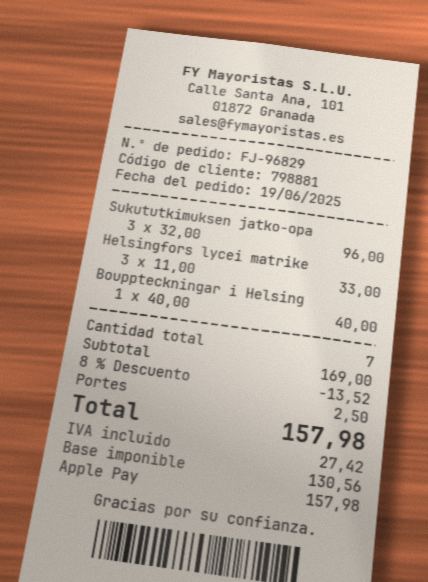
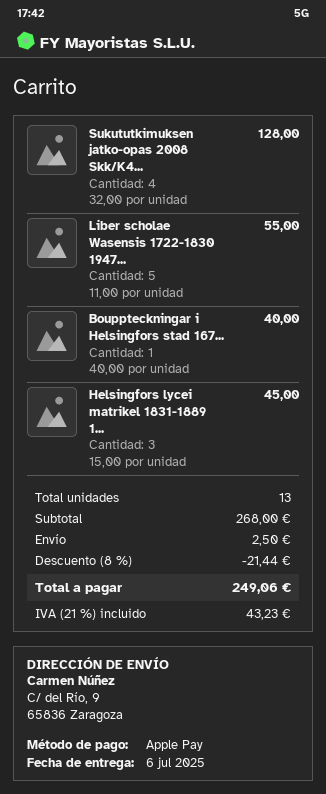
Sukututkimuksen jatko-opa: 3 x 32.00 = 96.00 -> 4 x 32.00 = 128.00
Helsingfors lycei matrike: 3 x 11.00 = 33.00 -> 3 x 15.00 = 45.00
Liber scholae Wasensis 1722-1830 1947...: none -> 5 x 11.00 = 55.00
total quantity: 7 -> 13
subtotal: 169.00 -> 268.00
discount: 8% = 13.52 -> 8% = 21.44
tax: 27.42 -> 43.23
total: 157.98 -> 249.06

